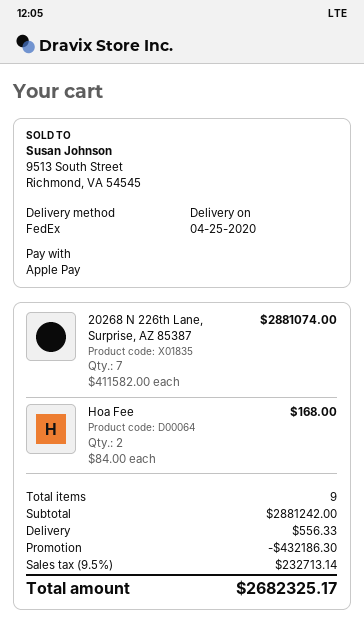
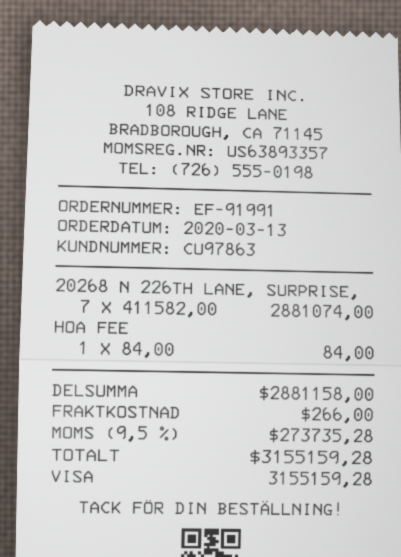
payment method: Apple Pay -> Visa
Hoa Fee: 2 x 84.00 = 168.00 -> 1 x 84.00 = 84.00
subtotal: 2881242.00 -> 2881158.00
discount: 432186.30 -> none
shipping: 556.33 -> 266.00
tax: 9.5% = 232713.14 -> 9.5% = 273735.28
total: 2682325.17 -> 3155159.28

